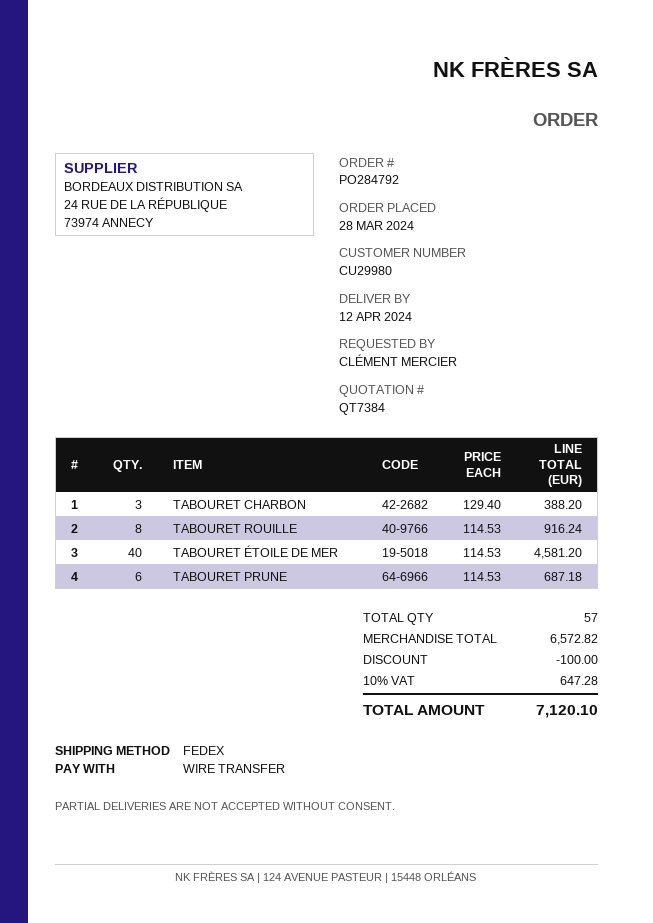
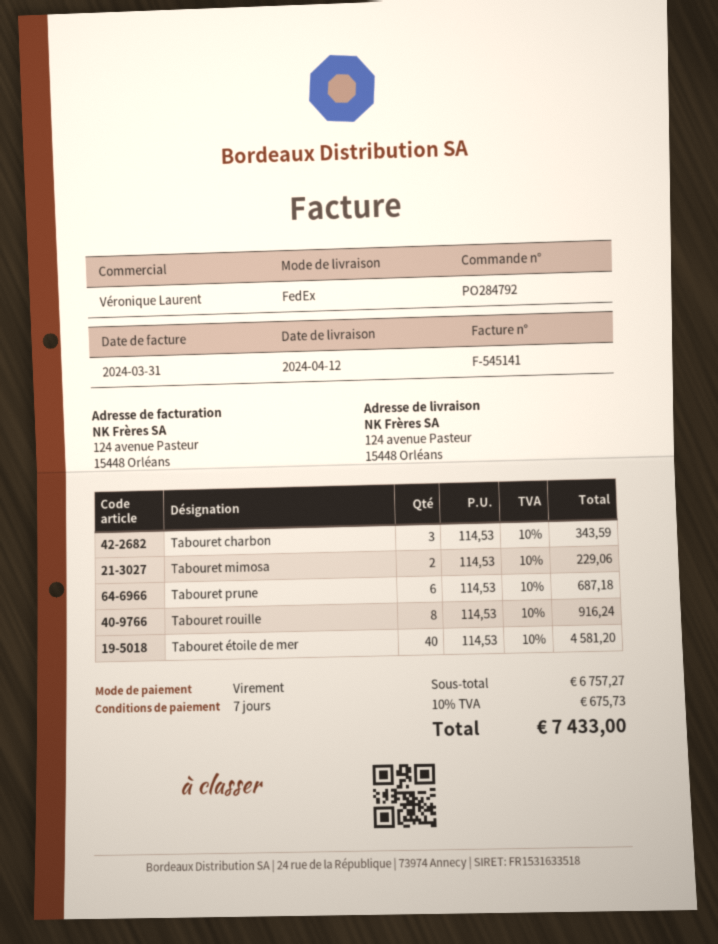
TABOURET CHARBON: 3 x 129.40 = 388.20 -> 3 x 114.53 = 343.59
Tabouret mimosa: none -> 2 x 114.53 = 229.06
subtotal: 6572.82 -> 6757.27
discount: 100.00 -> none
tax: 10% = 647.28 -> 10% = 675.73
total: 7120.10 -> 7433.00

